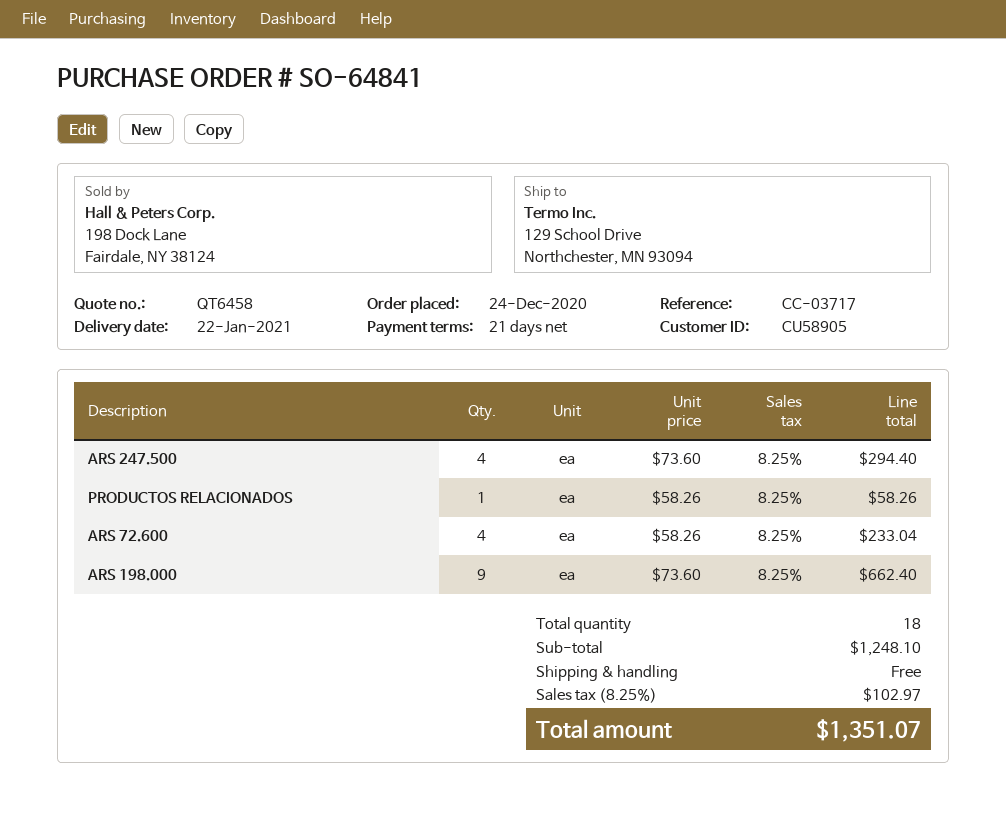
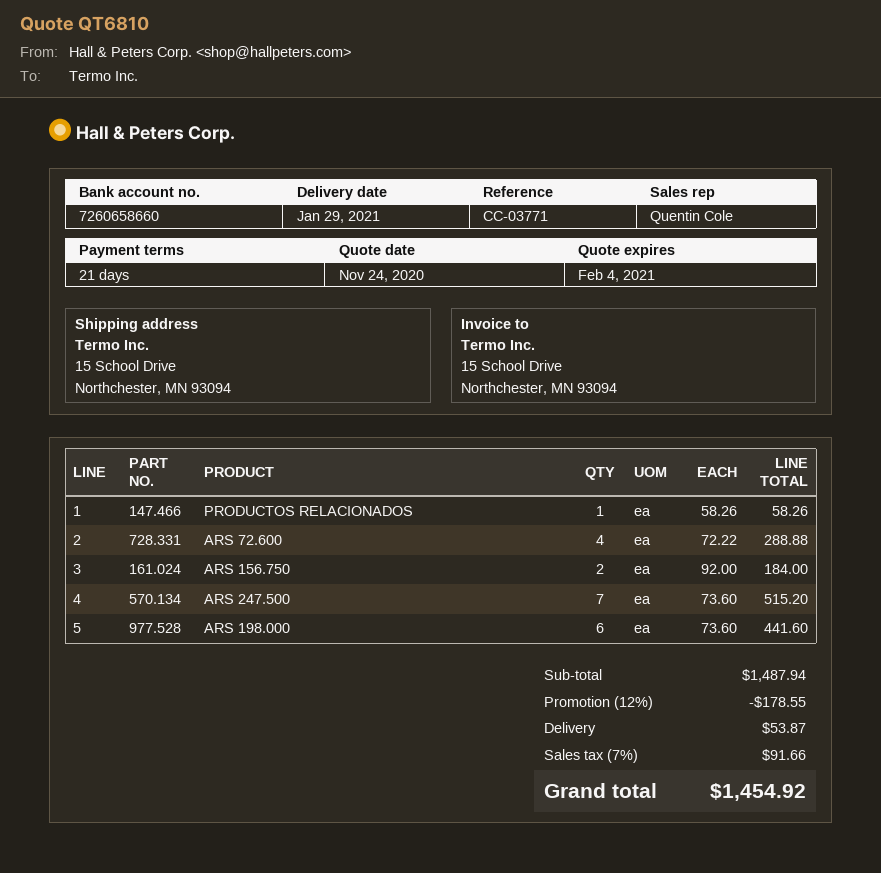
quote number: QT6458 -> QT6810
delivery date: 2021-01-22 -> 2021-01-29
reference: CC-03717 -> CC-03771
ship to: 129 School Drive, Northchester, MN 93094 -> 15 School Drive, Northchester, MN 93094
ARS 247.500: 4 x 73.60 = 294.40 -> 7 x 73.60 = 515.20
ARS 72.600: 4 x 58.26 = 233.04 -> 4 x 72.22 = 288.88
ARS 198.000: 9 x 73.60 = 662.40 -> 6 x 73.60 = 441.60
ARS 156.750: none -> 2 x 92.00 = 184.00
subtotal: 1248.10 -> 1487.94
discount: none -> 12% = 178.55
shipping: 0.00 -> 53.87
tax: 8.25% = 102.97 -> 7% = 91.66
total: 1351.07 -> 1454.92

